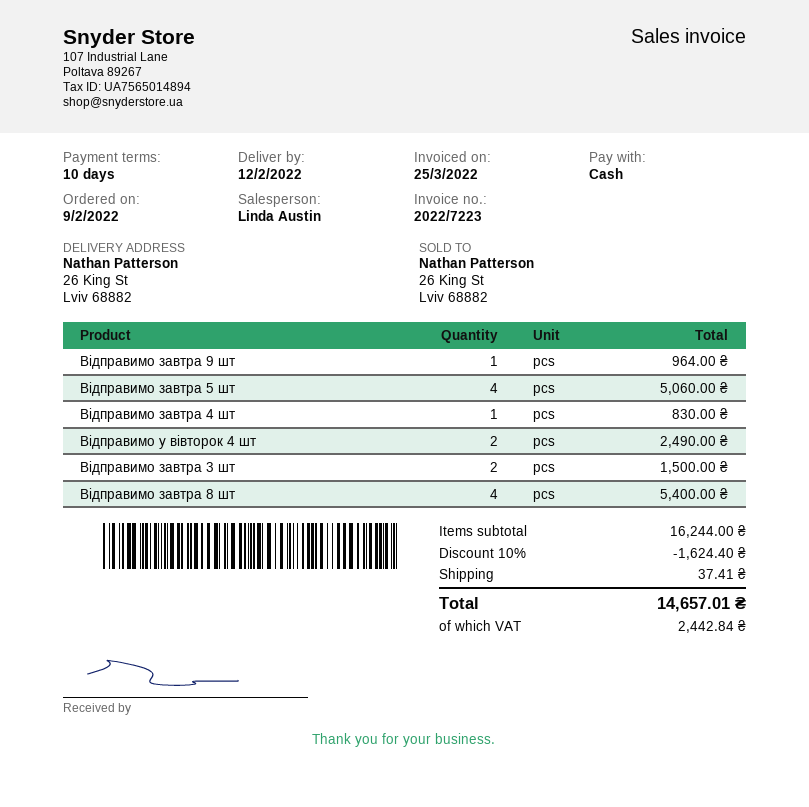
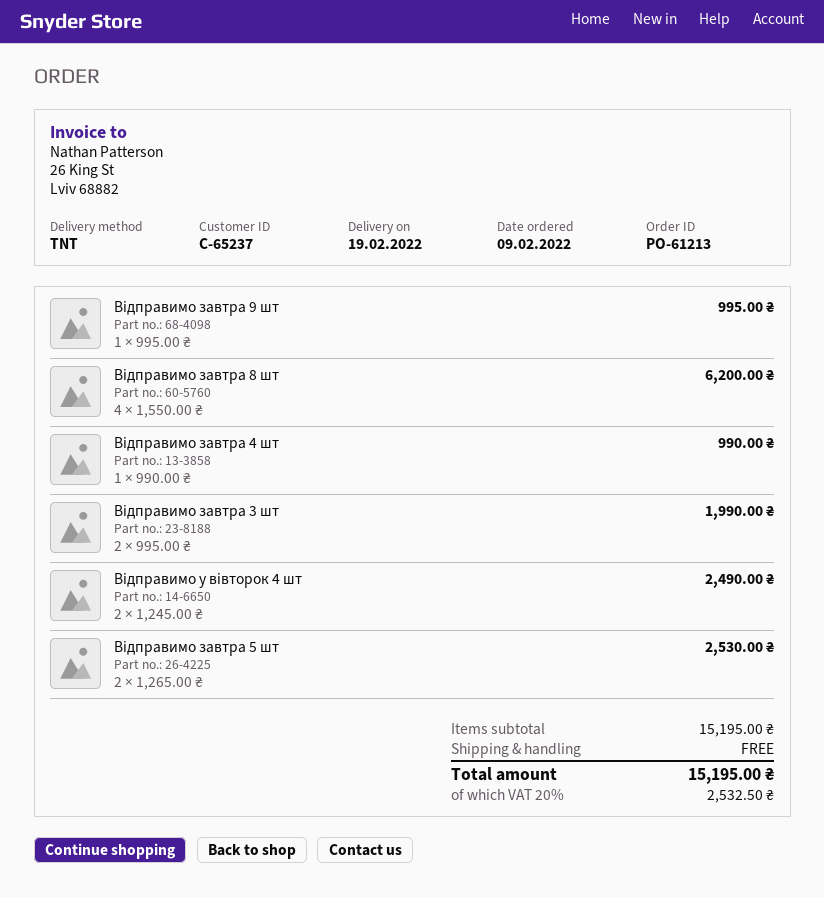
delivery date: 2022-02-12 -> 2022-02-19
Відправимо завтра 9 шт: 1 for 964.00 -> 1 for 995.00
Відправимо завтра 5 шт: 4 for 5060.00 -> 2 for 2530.00
Відправимо завтра 4 шт: 1 for 830.00 -> 1 for 990.00
Відправимо завтра 3 шт: 2 for 1500.00 -> 2 for 1990.00
Відправимо завтра 8 шт: 4 for 5400.00 -> 4 for 6200.00
subtotal: 16244.00 -> 15195.00
discount: 10% = 1624.40 -> none
shipping: 37.41 -> 0.00
tax: 2442.84 -> 2532.50
total: 14657.01 -> 15195.00

